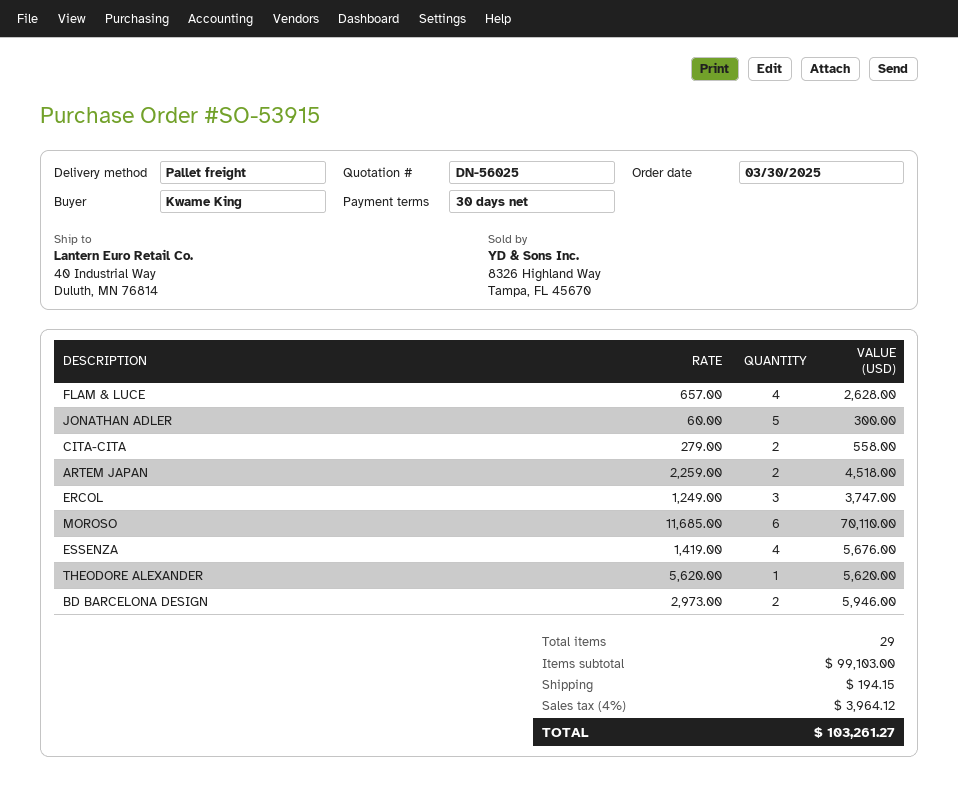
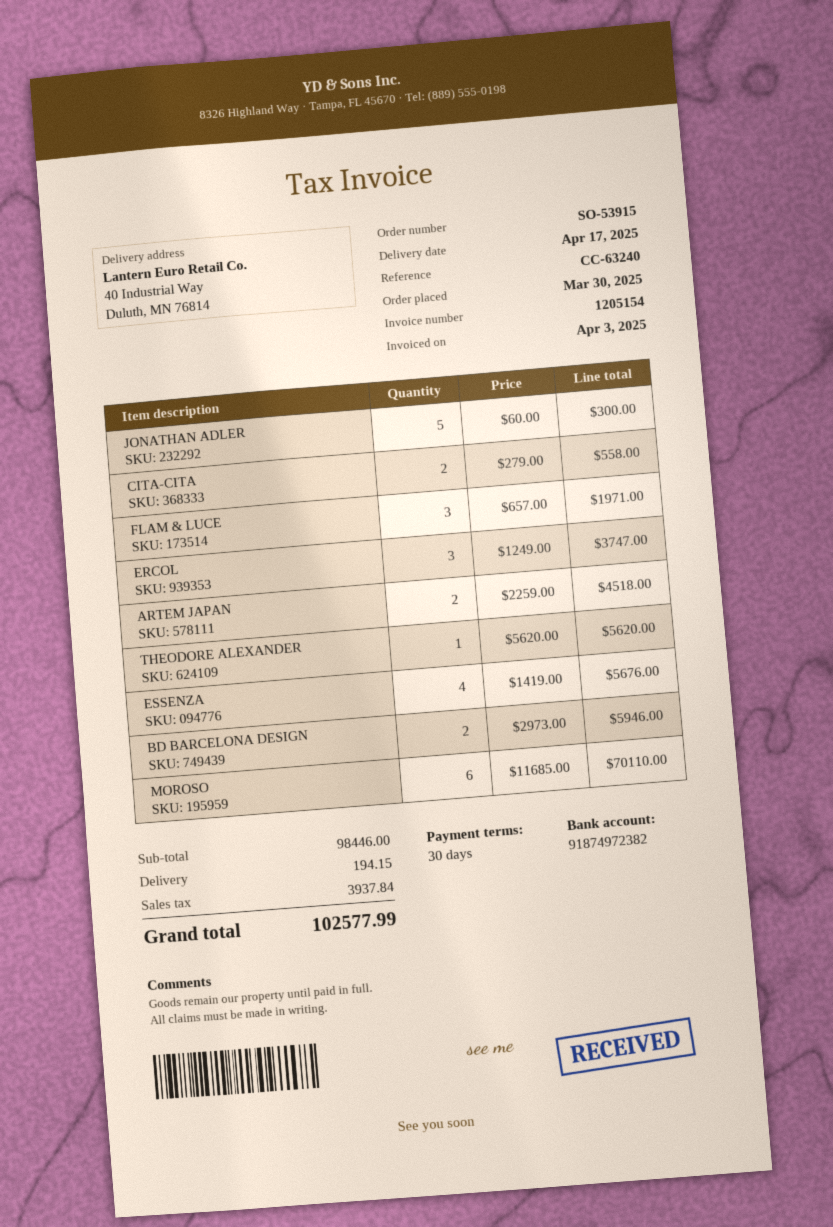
FLAM & LUCE: 4 x 657.00 = 2628.00 -> 3 x 657.00 = 1971.00
subtotal: 99103.00 -> 98446.00
tax: 3964.12 -> 3937.84
total: 103261.27 -> 102577.99

